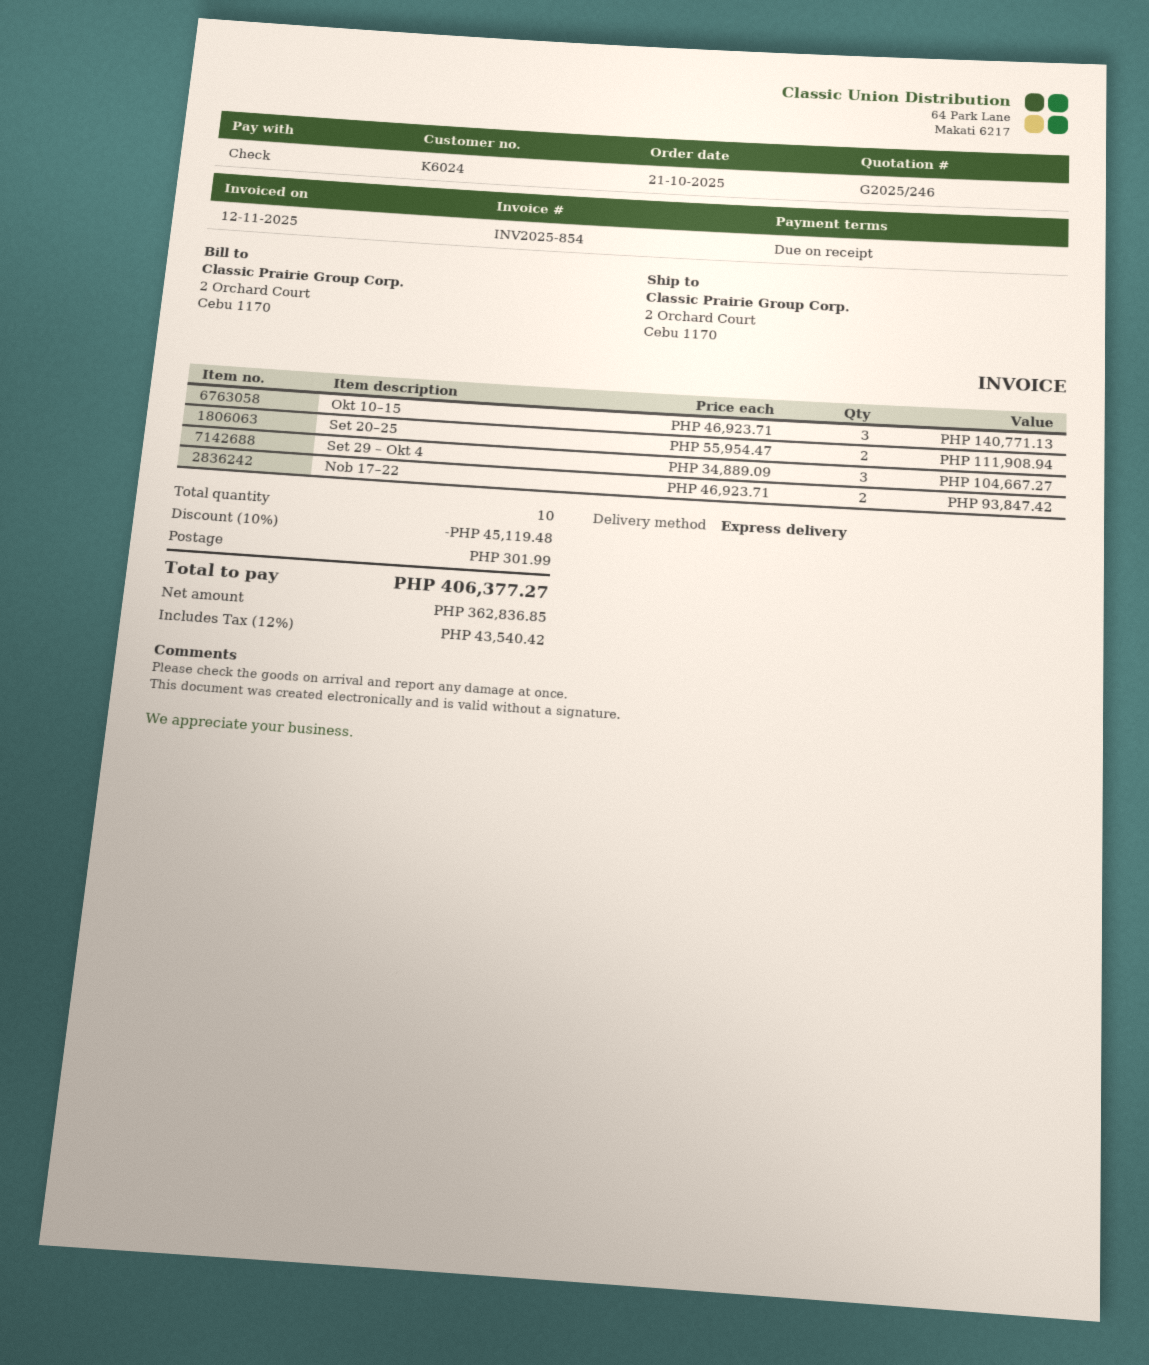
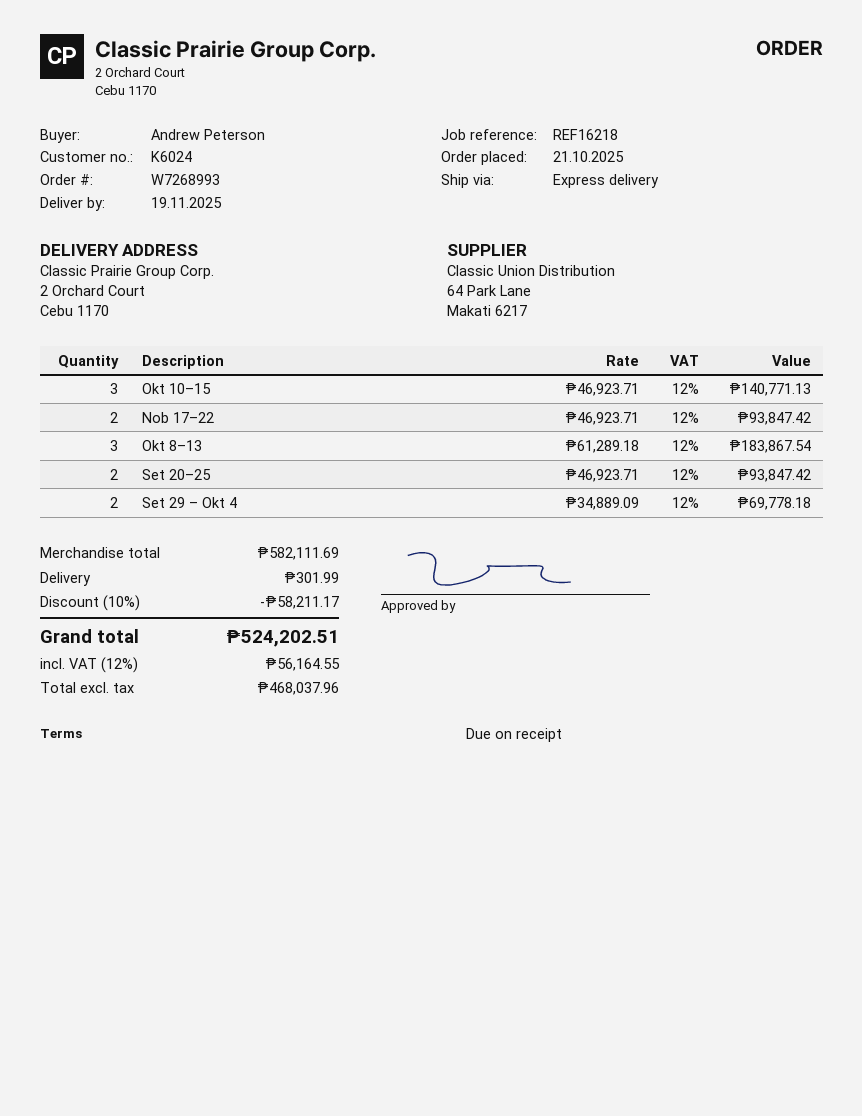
Set 20–25: 2 x 55954.47 = 111908.94 -> 2 x 46923.71 = 93847.42
Set 29 – Okt 4: 3 x 34889.09 = 104667.27 -> 2 x 34889.09 = 69778.18
Okt 8–13: none -> 3 x 61289.18 = 183867.54
discount: 10% = 45119.48 -> 10% = 58211.17
net: 362836.85 -> 468037.96
tax: 12% = 43540.42 -> 12% = 56164.55
total: 406377.27 -> 524202.51

